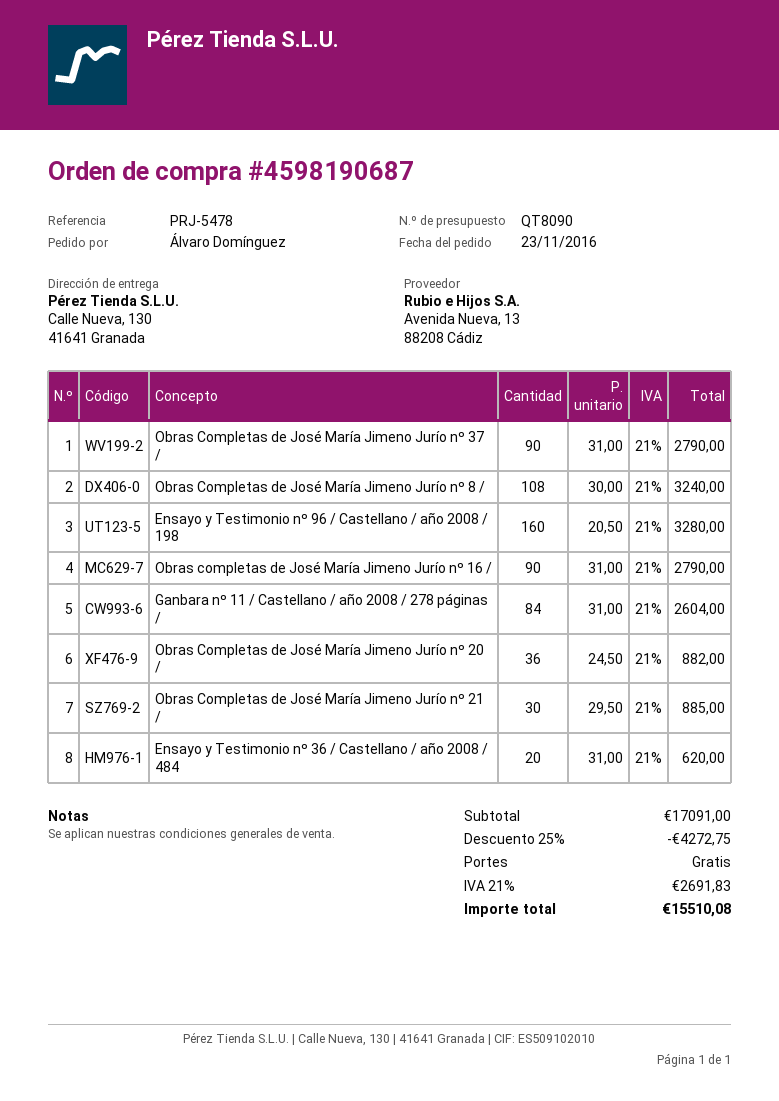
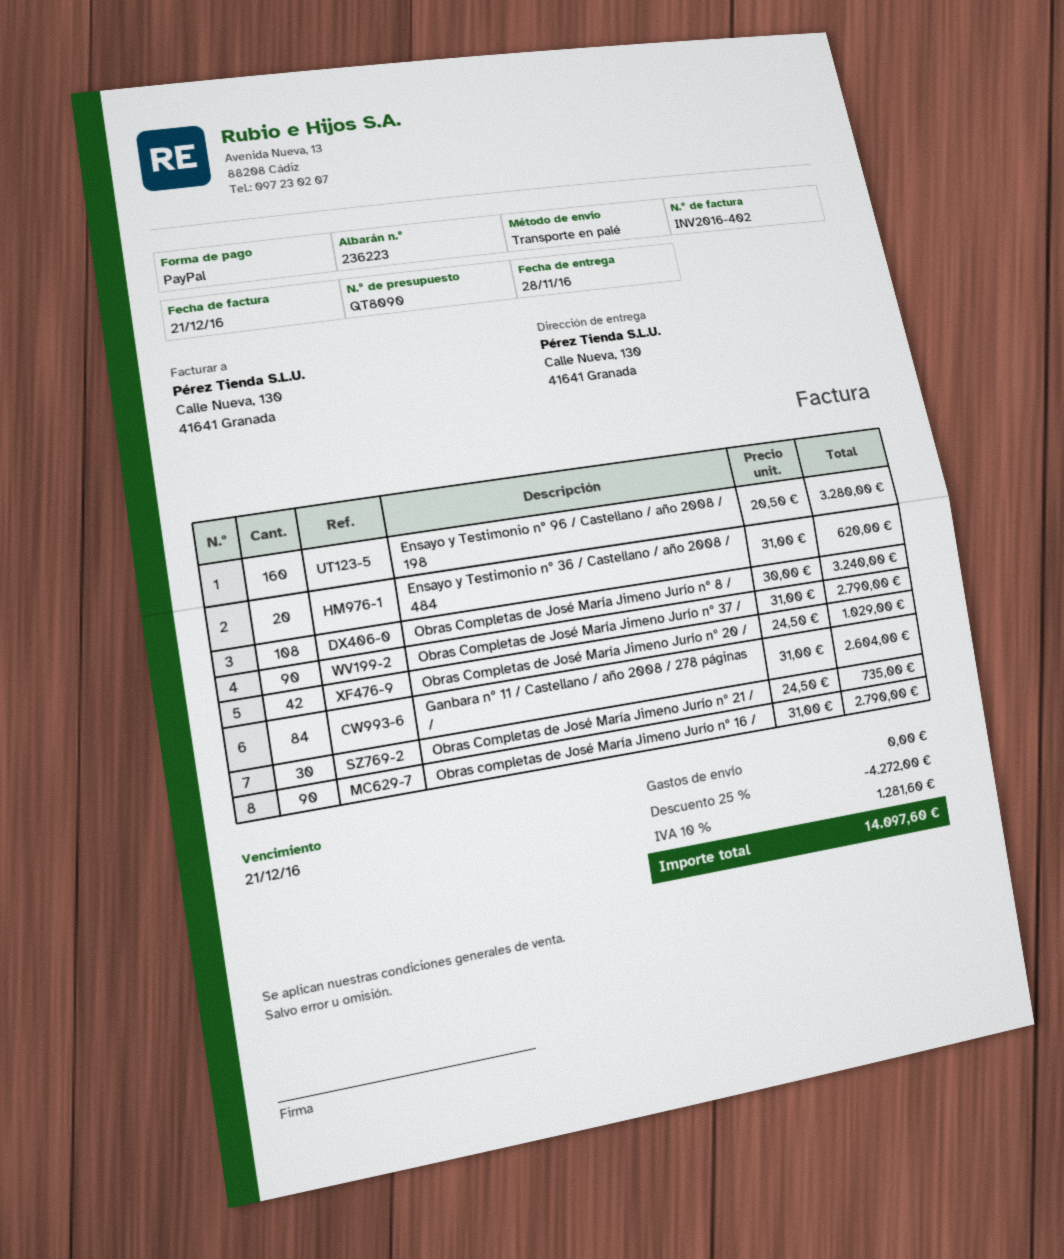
Obras Completas de José María Jimeno Jurío nº 20 /: 36 x 24.50 = 882.00 -> 42 x 24.50 = 1029.00
Obras Completas de José María Jimeno Jurío nº 21 /: 30 x 29.50 = 885.00 -> 30 x 24.50 = 735.00
discount: 25% = 4272.75 -> 25% = 4272.00
tax: 21% = 2691.83 -> 10% = 1281.60
total: 15510.08 -> 14097.60

